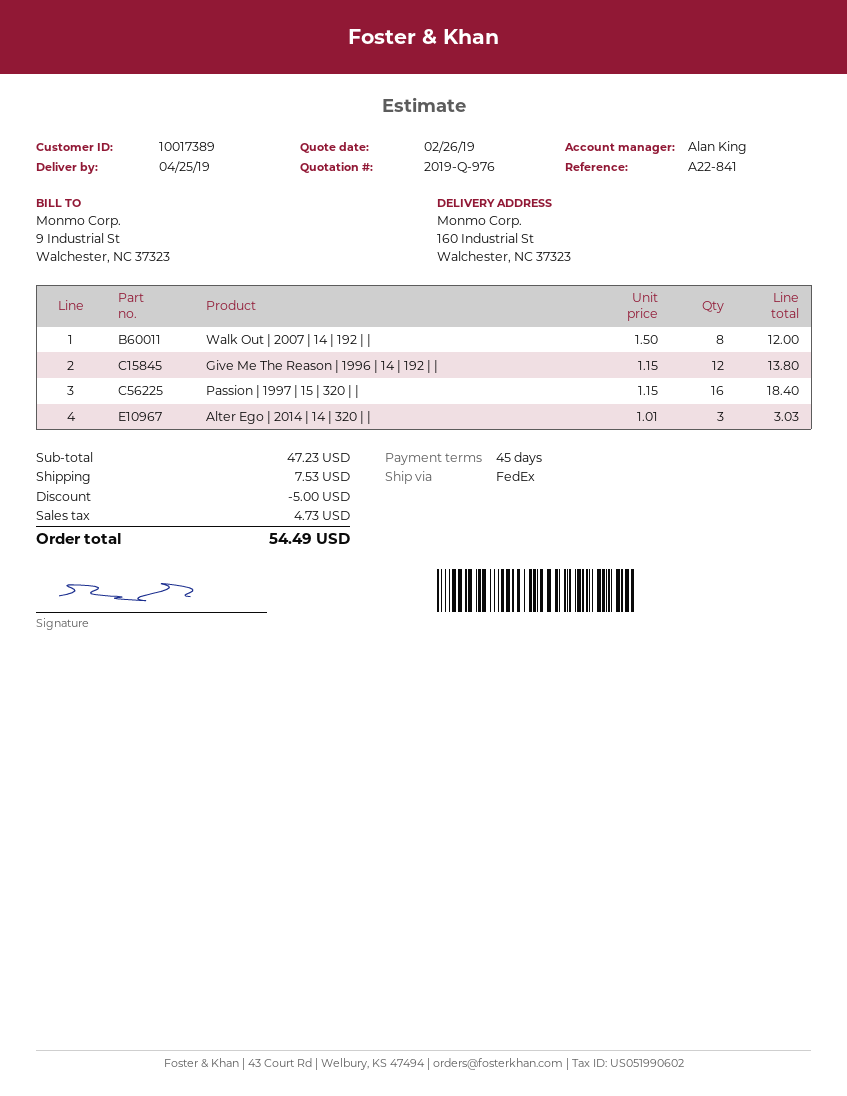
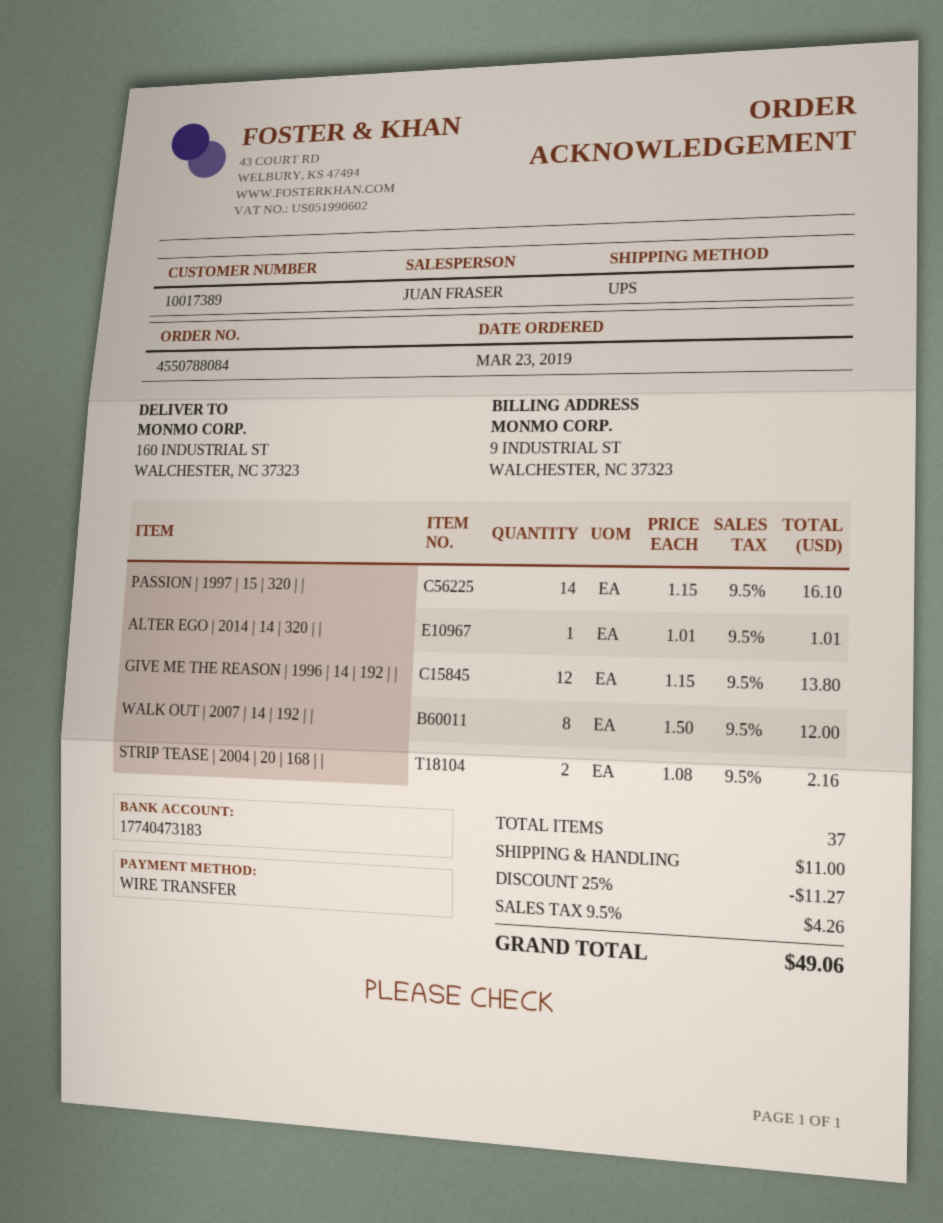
sales rep: Alan King -> JUAN FRASER
shipping method: FedEx -> UPS
Passion | 1997 | 15 | 320 | |: 16 x 1.15 = 18.40 -> 14 x 1.15 = 16.10
Alter Ego | 2014 | 14 | 320 | |: 3 x 1.01 = 3.03 -> 1 x 1.01 = 1.01
STRIP TEASE | 2004 | 20 | 168 | |: none -> 2 x 1.08 = 2.16
discount: 5.00 -> 11.27
shipping: 7.53 -> 11.00
tax: 4.73 -> 4.26
total: 54.49 -> 49.06

